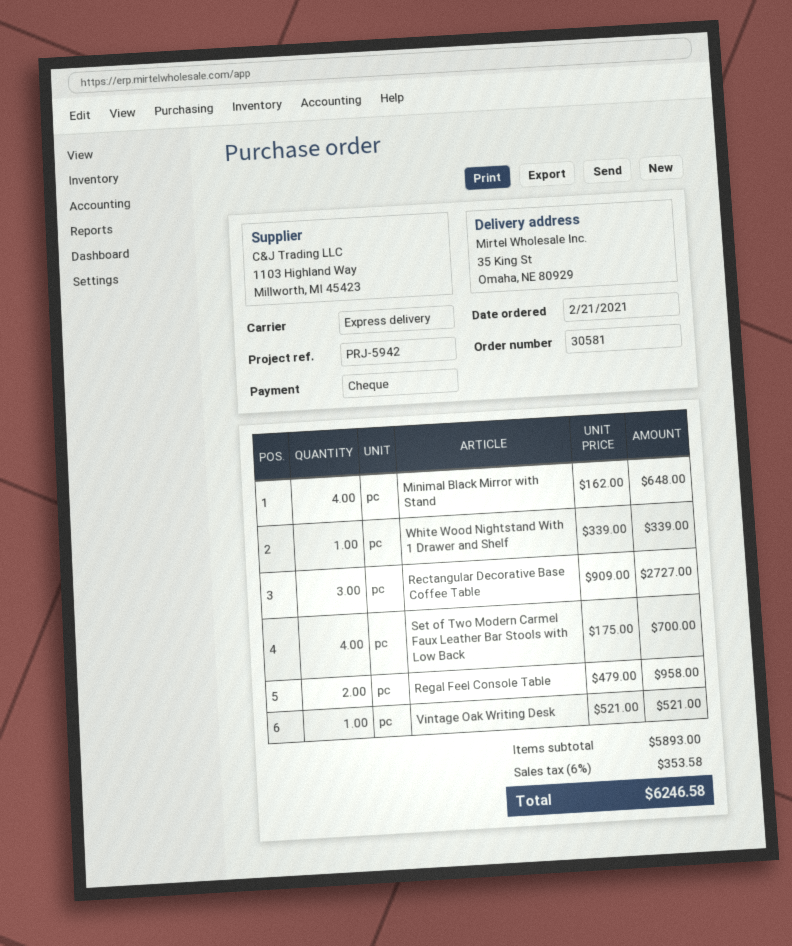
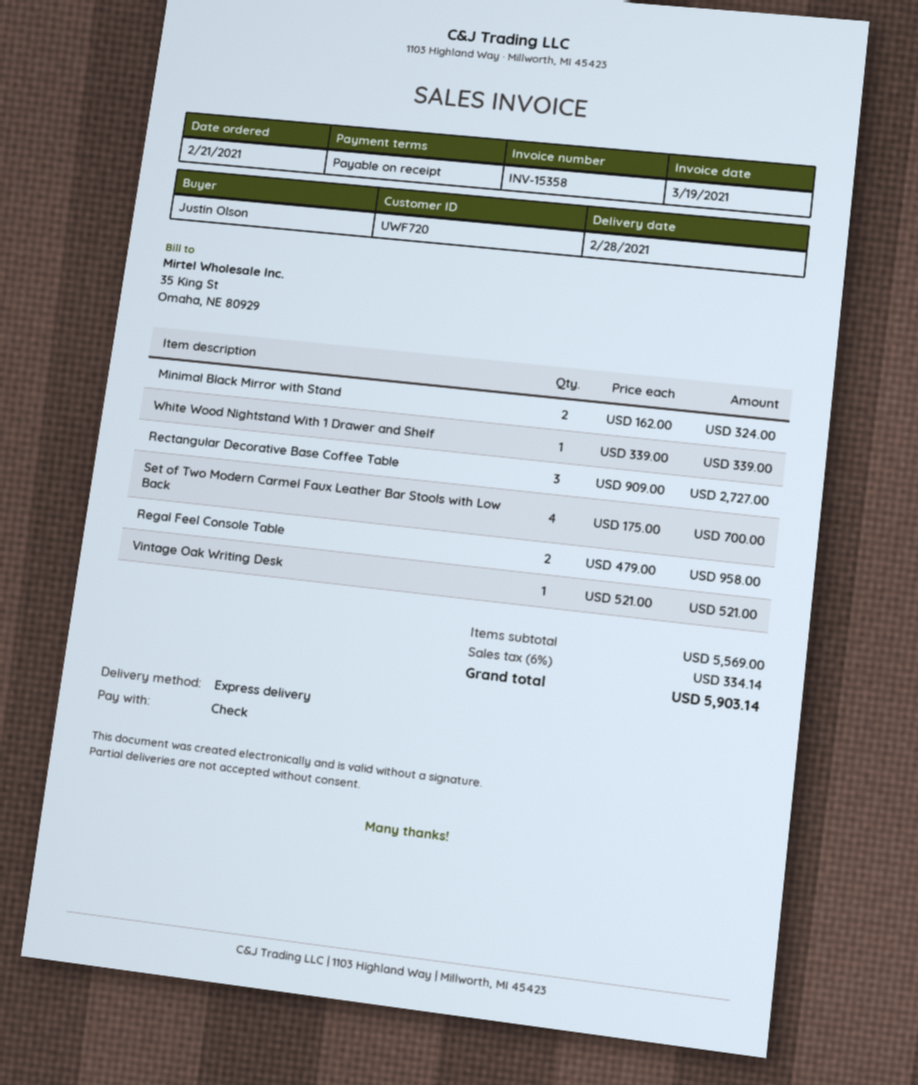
Minimal Black Mirror with Stand: 4 x 162.00 = 648.00 -> 2 x 162.00 = 324.00
subtotal: 5893.00 -> 5569.00
tax: 6% = 353.58 -> 6% = 334.14
total: 6246.58 -> 5903.14

